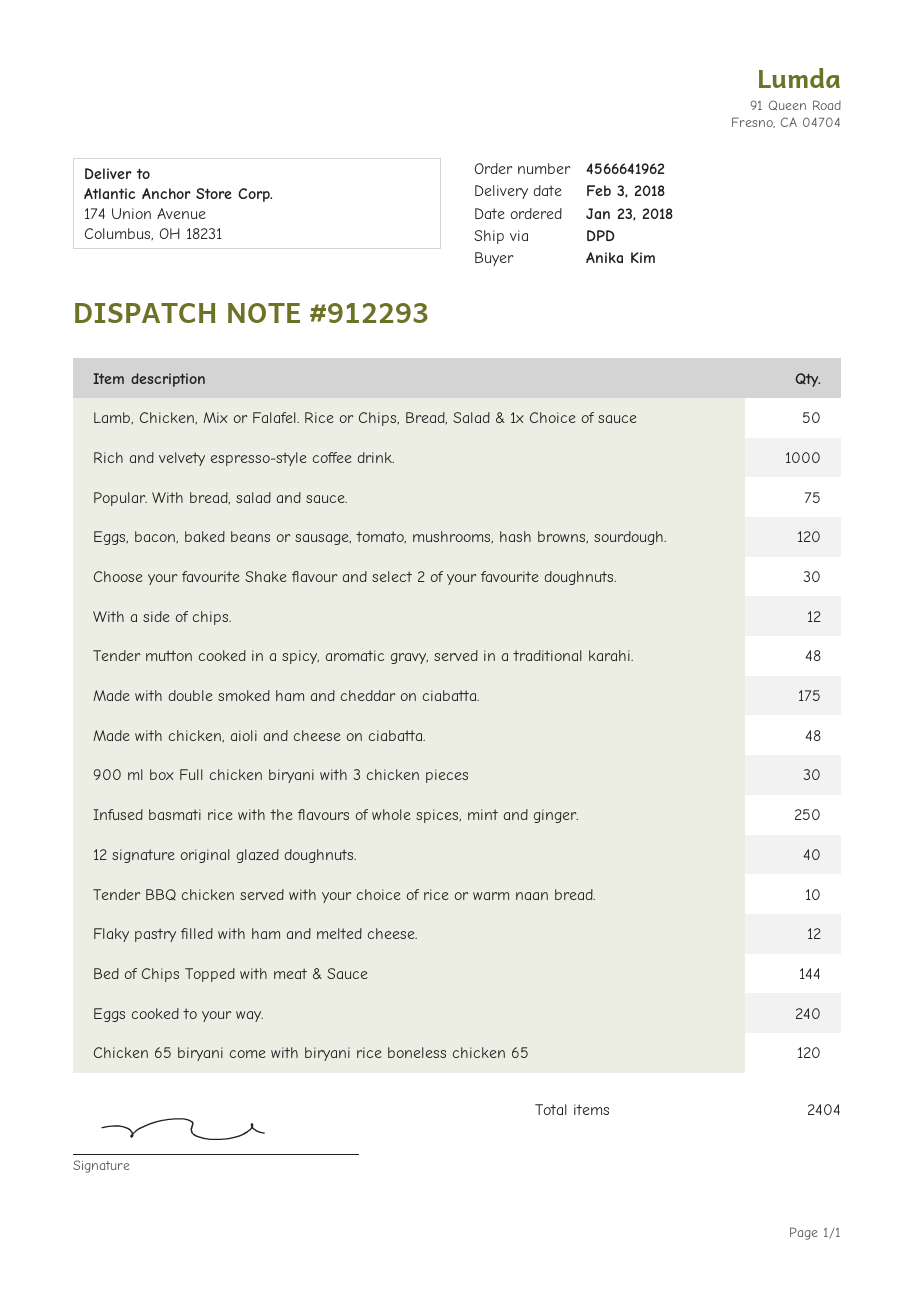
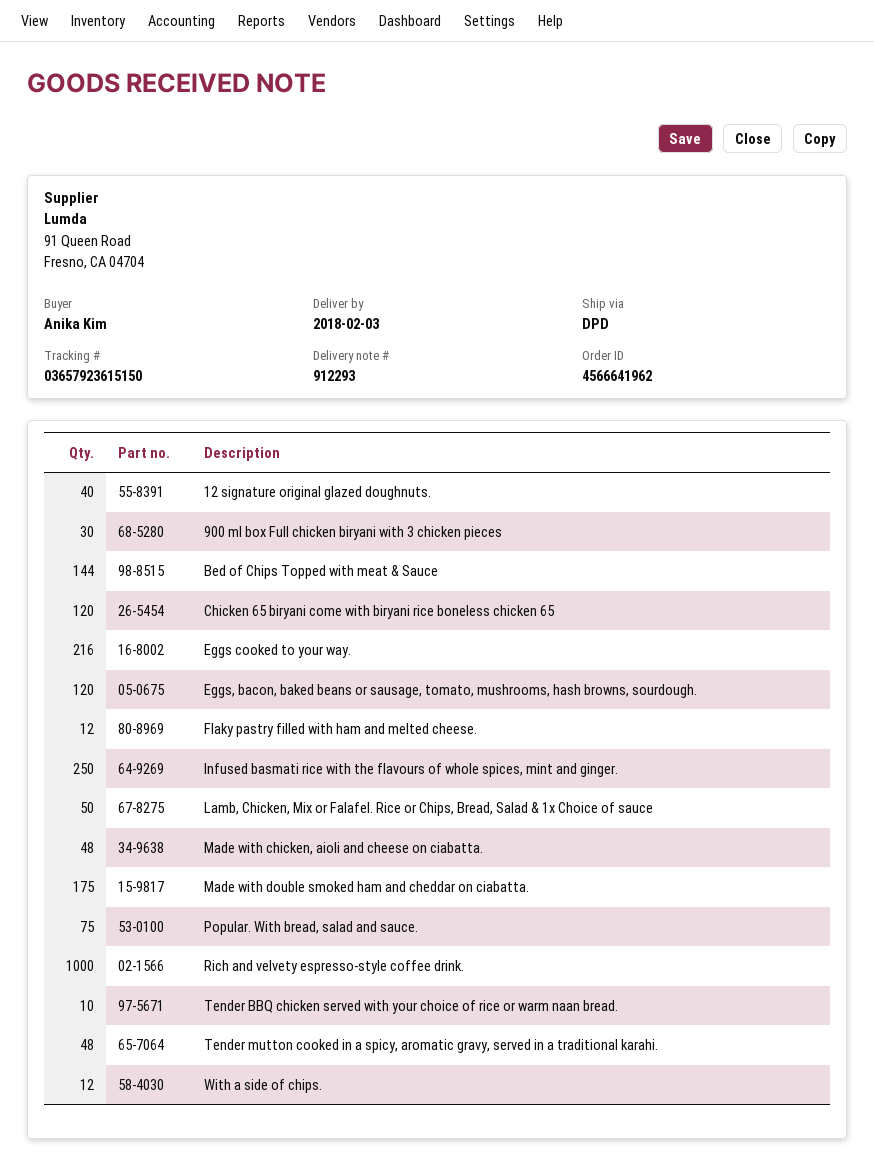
Choose your favourite Shake flavour and select 2 of your favourite doughnuts.: 30 -> none
Eggs cooked to your way.: 240 -> 216

